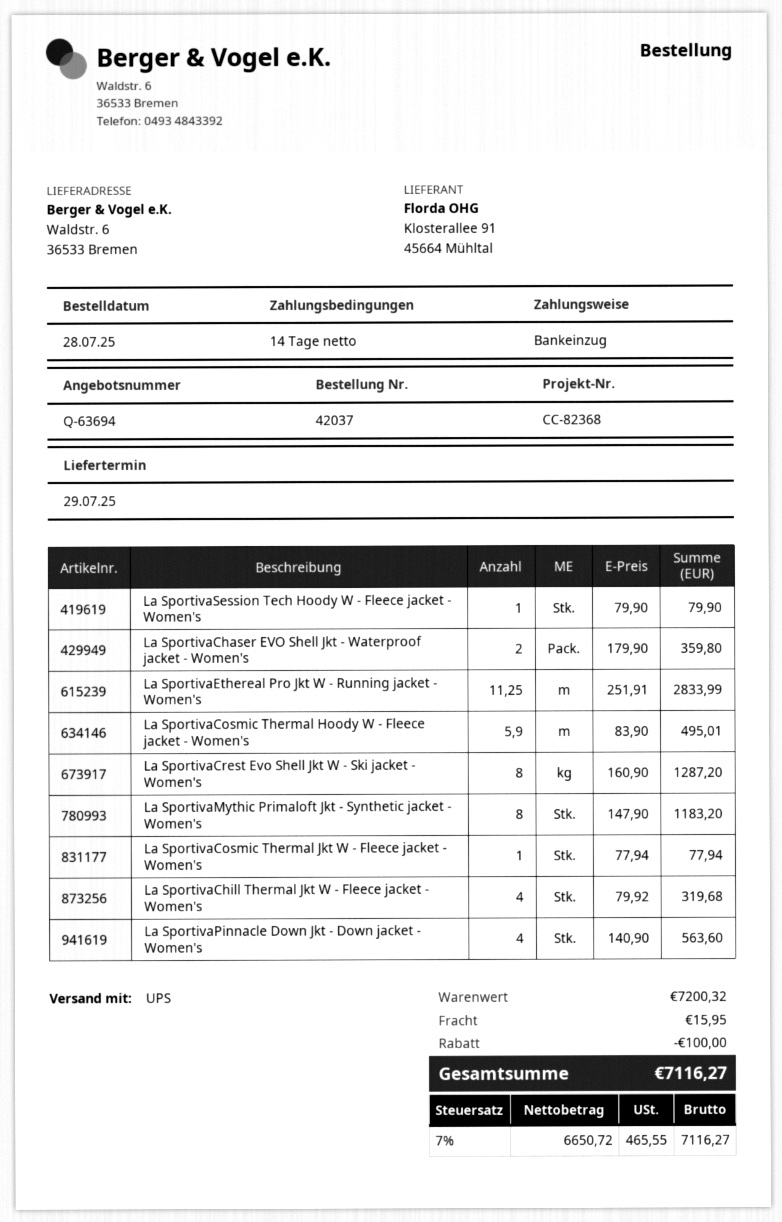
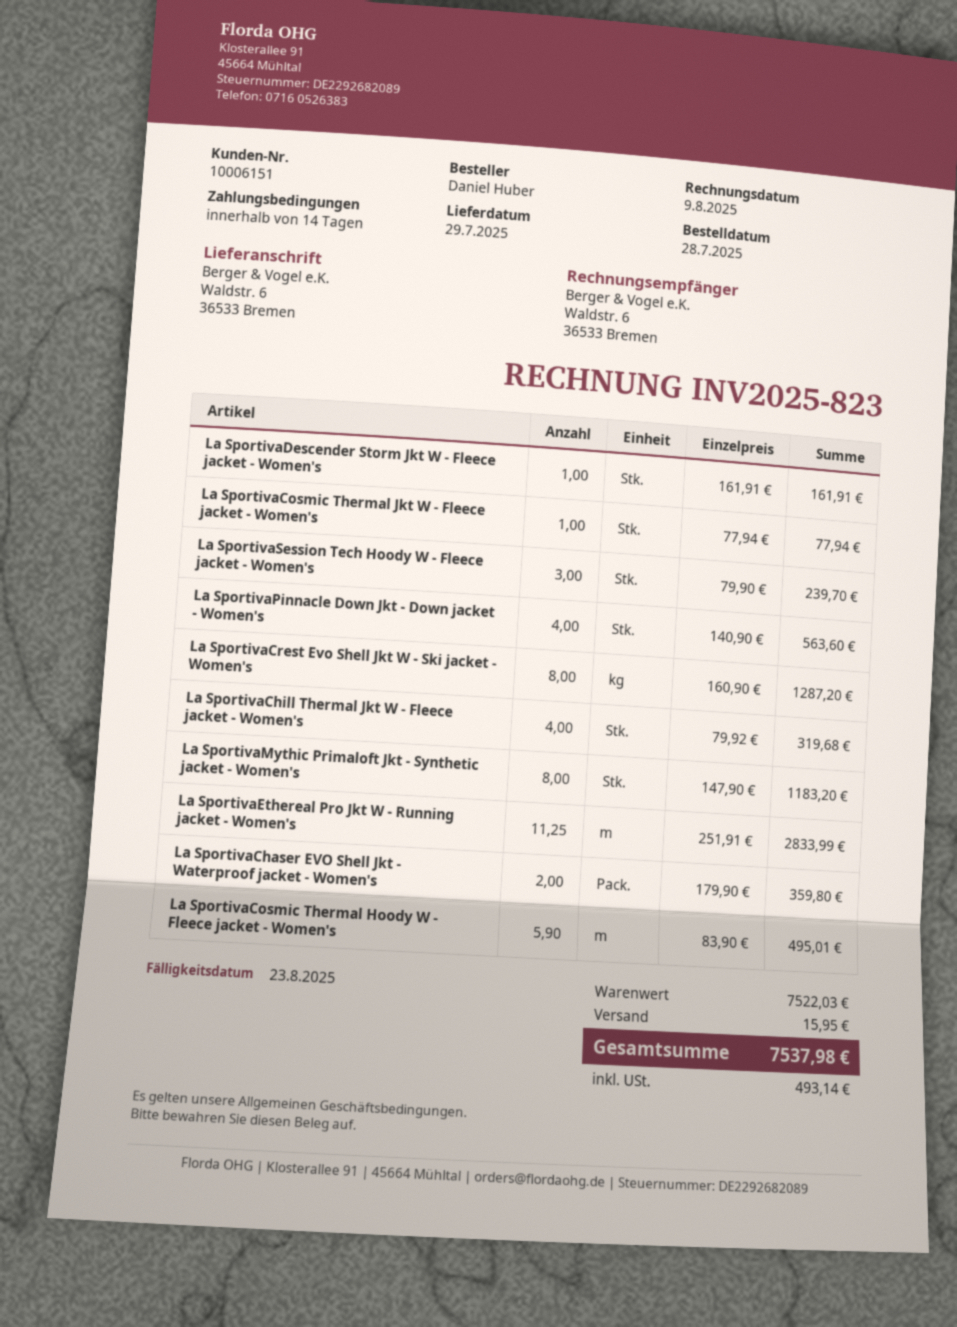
La SportivaSession Tech Hoody W - Fleece jacket - Women's: 1 x 79.90 = 79.90 -> 3 x 79.90 = 239.70
La SportivaDescender Storm Jkt W - Fleece jacket - Women's: none -> 1 x 161.91 = 161.91
subtotal: 7200.32 -> 7522.03
discount: 100.00 -> none
tax: 465.55 -> 493.14
total: 7116.27 -> 7537.98

